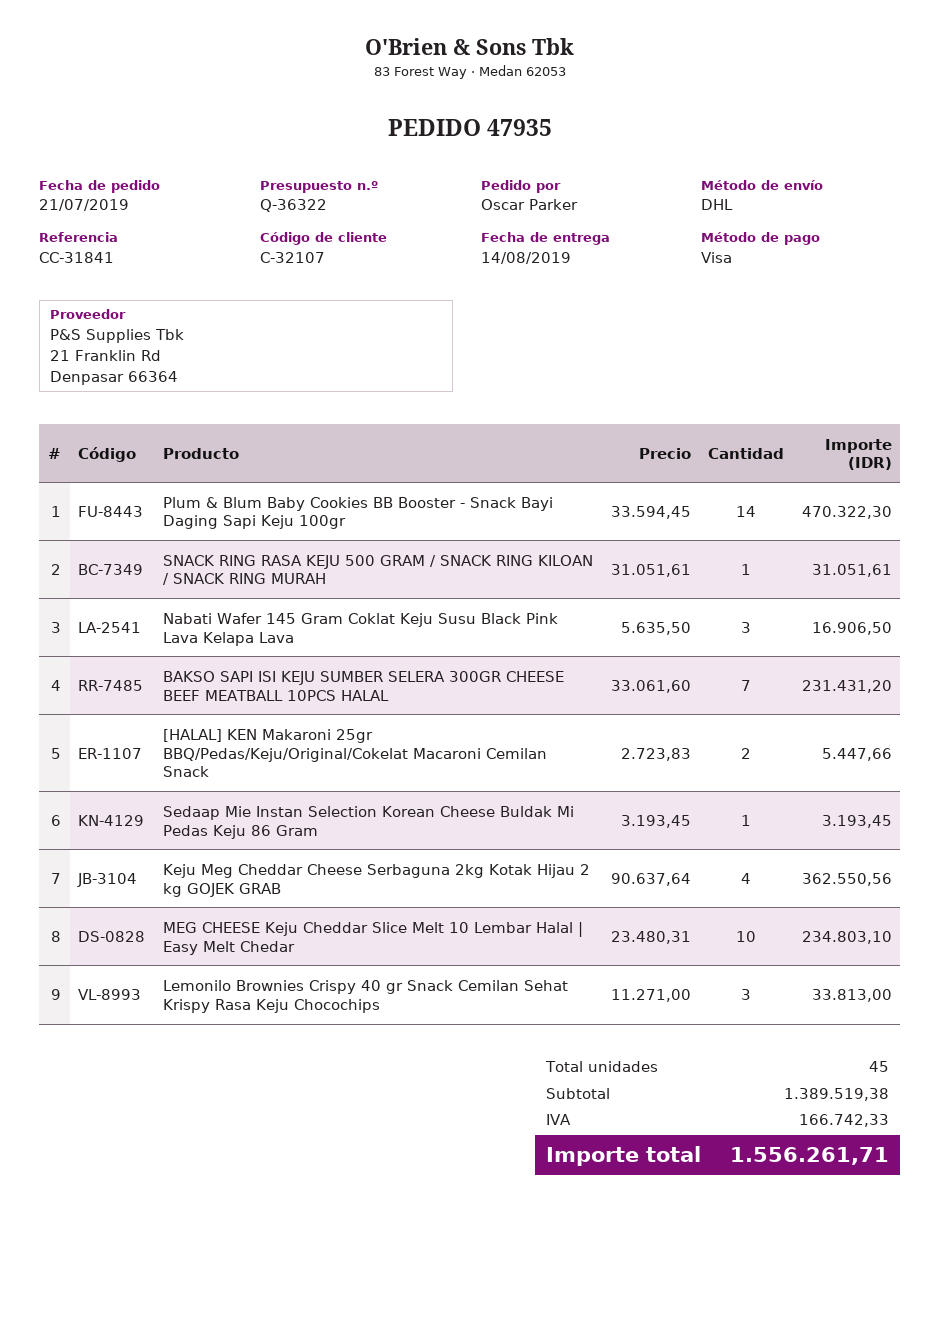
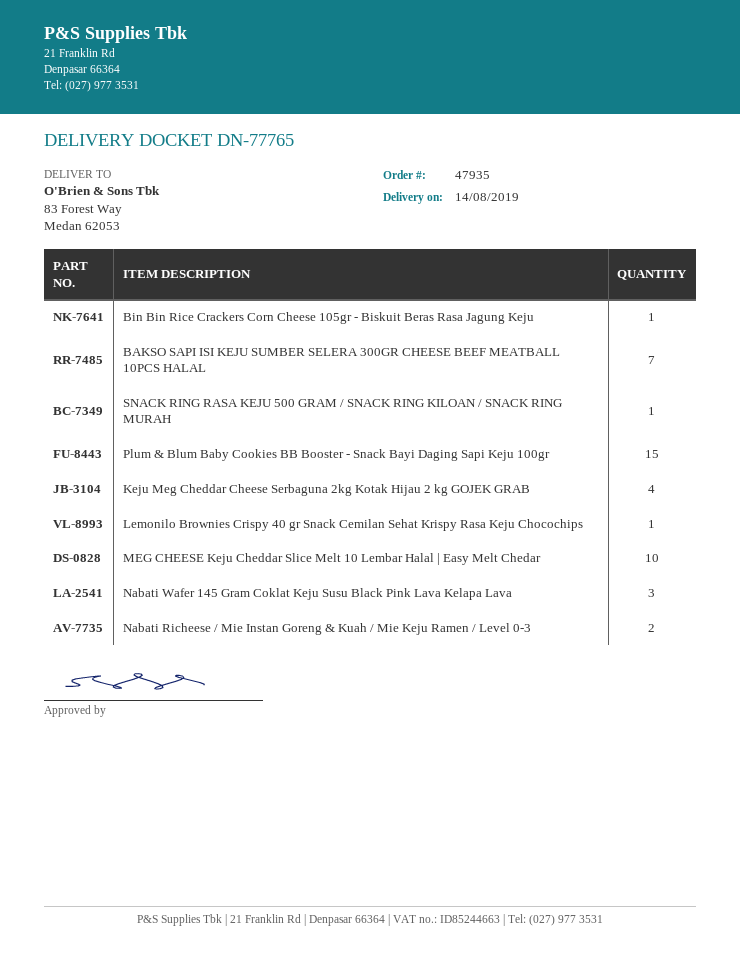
Plum & Blum Baby Cookies BB Booster - Snack Bayi Daging Sapi Keju 100gr: 14 -> 15
[HALAL] KEN Makaroni 25gr BBQ/Pedas/Keju/Original/Cokelat Macaroni Cemilan Snack: 2 -> none
Sedaap Mie Instan Selection Korean Cheese Buldak Mi Pedas Keju 86 Gram: 1 -> none
Lemonilo Brownies Crispy 40 gr Snack Cemilan Sehat Krispy Rasa Keju Chocochips: 3 -> 1
Bin Bin Rice Crackers Corn Cheese 105gr - Biskuit Beras Rasa Jagung Keju: none -> 1
Nabati Richeese / Mie Instan Goreng & Kuah / Mie Keju Ramen / Level 0-3: none -> 2

